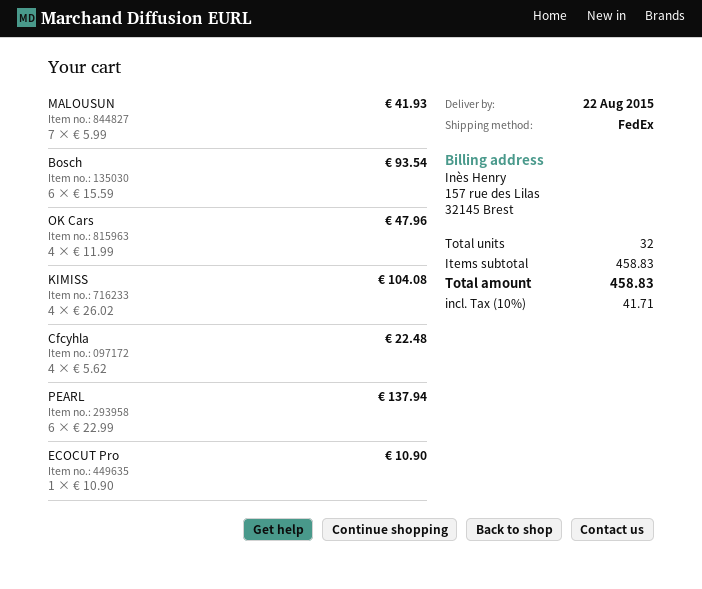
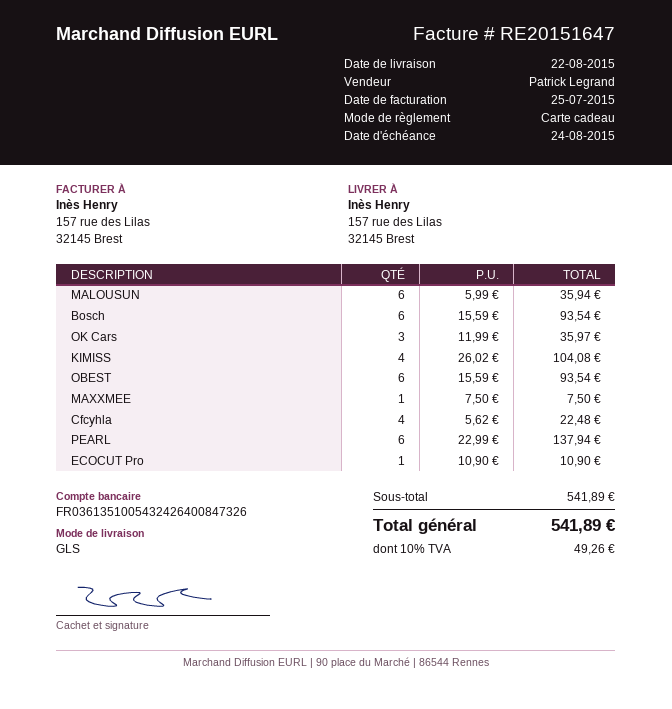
shipping method: FedEx -> GLS
MALOUSUN: 7 x 5.99 = 41.93 -> 6 x 5.99 = 35.94
OK Cars: 4 x 11.99 = 47.96 -> 3 x 11.99 = 35.97
OBEST: none -> 6 x 15.59 = 93.54
MAXXMEE: none -> 1 x 7.50 = 7.50
subtotal: 458.83 -> 541.89
tax: 10% = 41.71 -> 10% = 49.26
total: 458.83 -> 541.89

